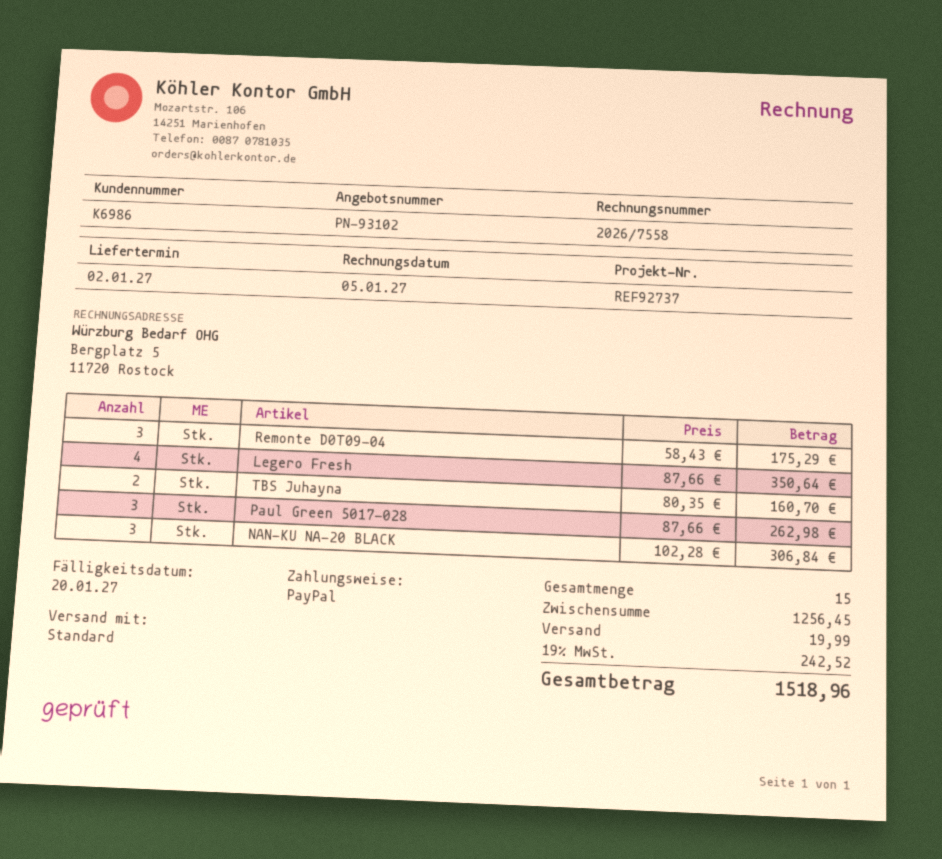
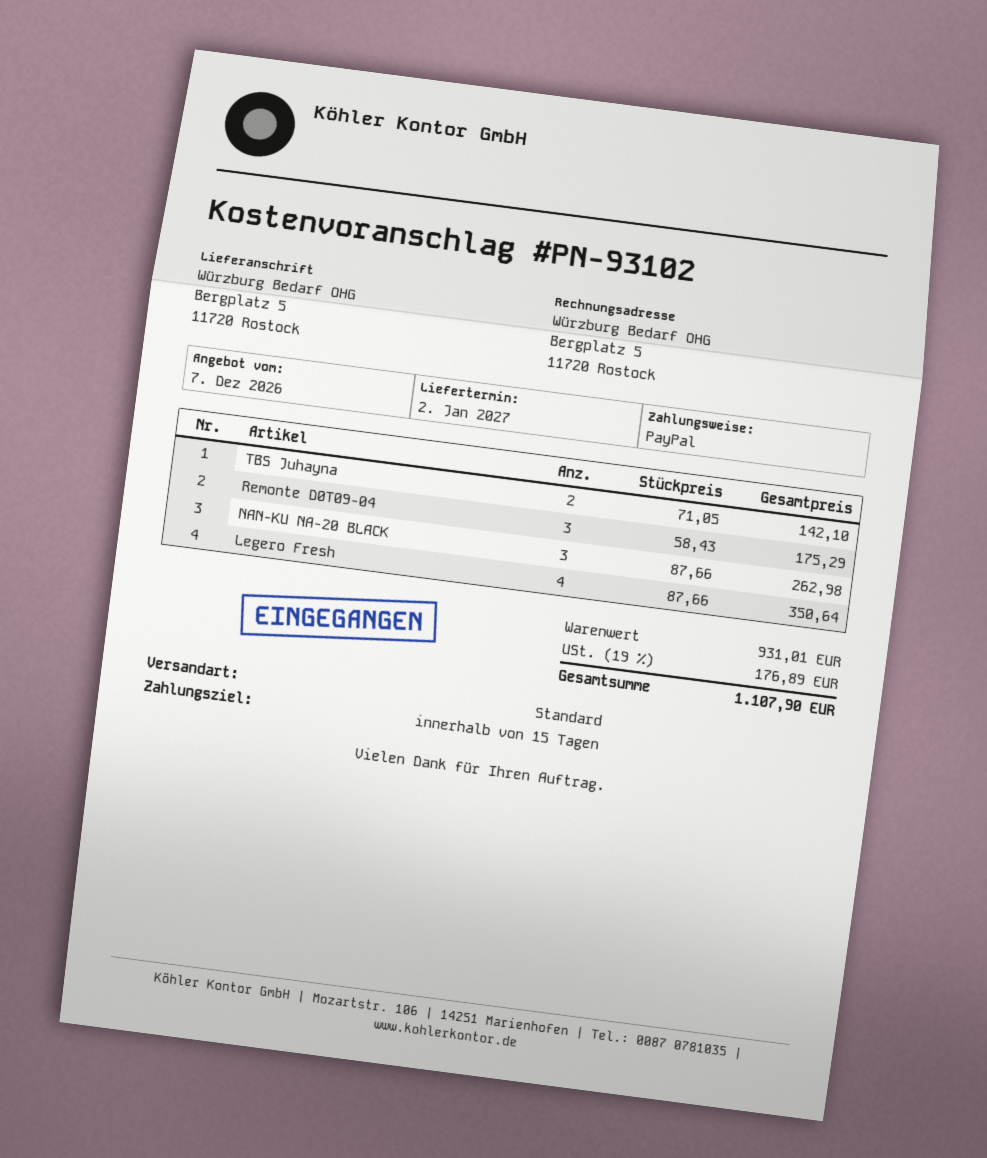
TBS Juhayna: 2 x 80.35 = 160.70 -> 2 x 71.05 = 142.10
Paul Green 5017-028: 3 x 87.66 = 262.98 -> none
NAN-KU NA-20 BLACK: 3 x 102.28 = 306.84 -> 3 x 87.66 = 262.98
subtotal: 1256.45 -> 931.01
shipping: 19.99 -> none
tax: 19% = 242.52 -> 19% = 176.89
total: 1518.96 -> 1107.90

